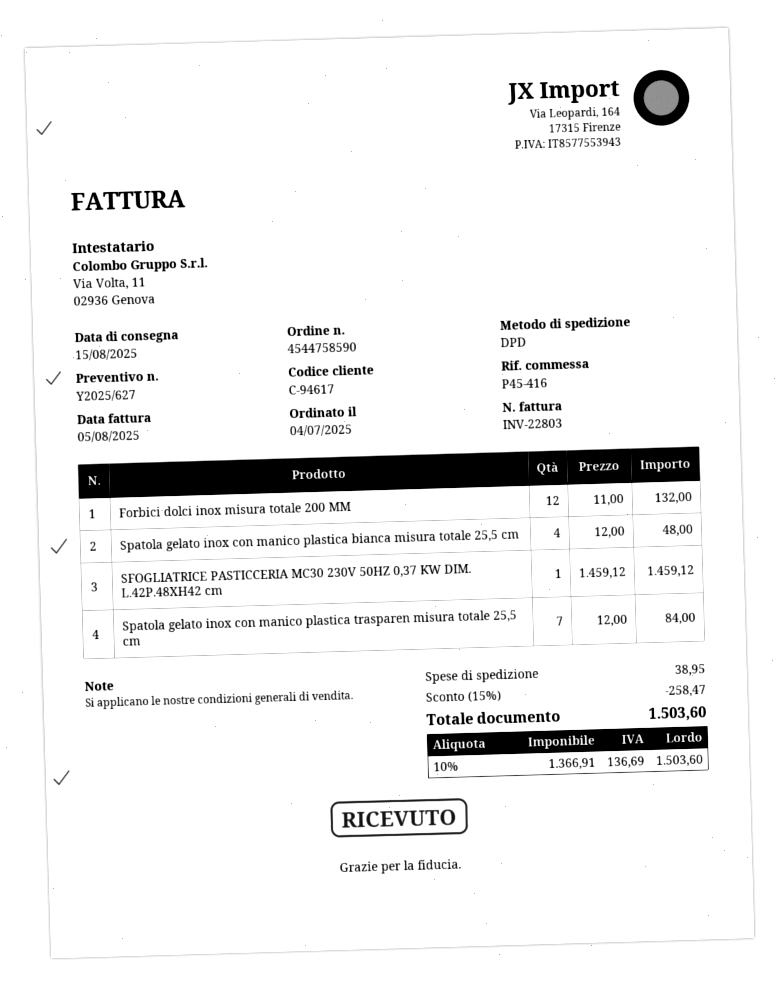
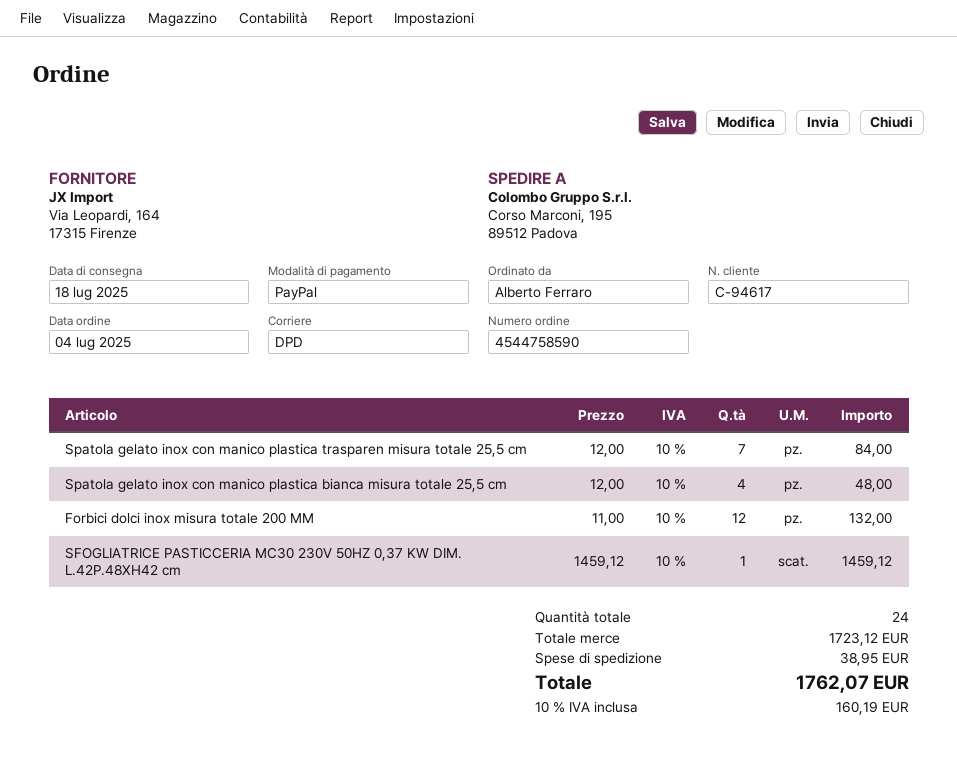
delivery date: 2025-08-15 -> 2025-07-18
discount: 15% = 258.47 -> none
tax: 10% = 136.69 -> 10% = 160.19
total: 1503.60 -> 1762.07

